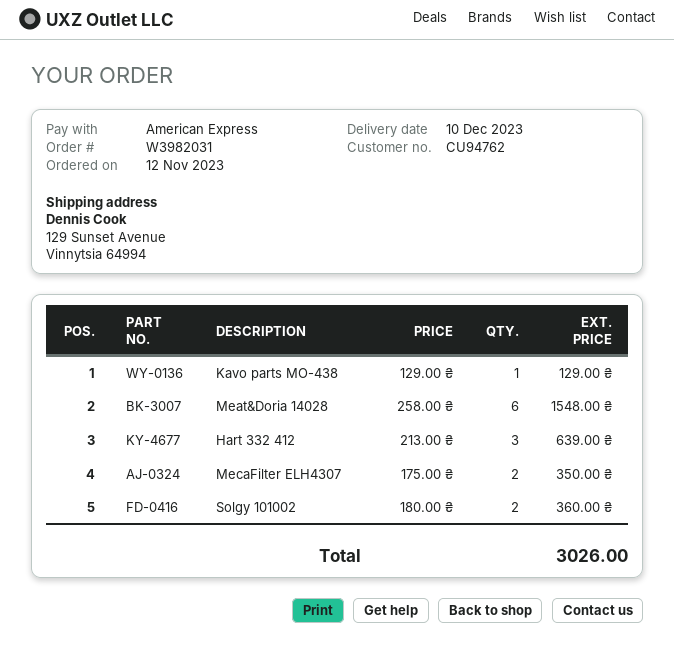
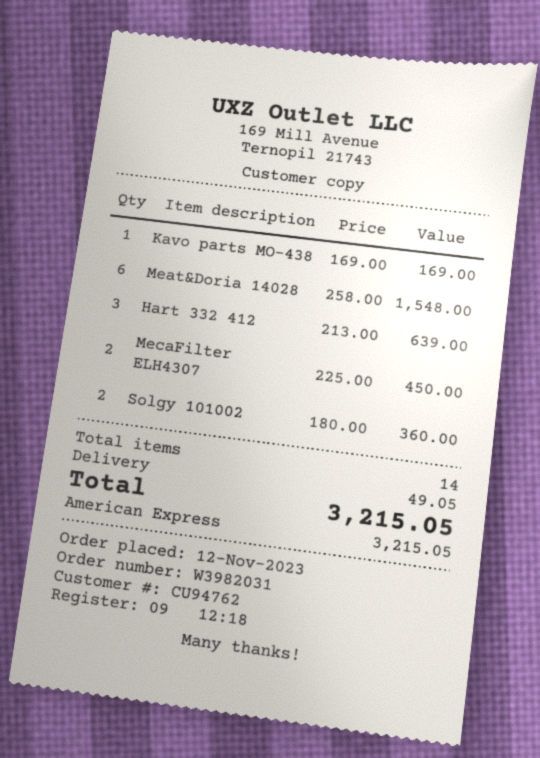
Kavo parts MO-438: 1 x 129.00 = 129.00 -> 1 x 169.00 = 169.00
MecaFilter ELH4307: 2 x 175.00 = 350.00 -> 2 x 225.00 = 450.00
shipping: none -> 49.05
total: 3026.00 -> 3215.05

